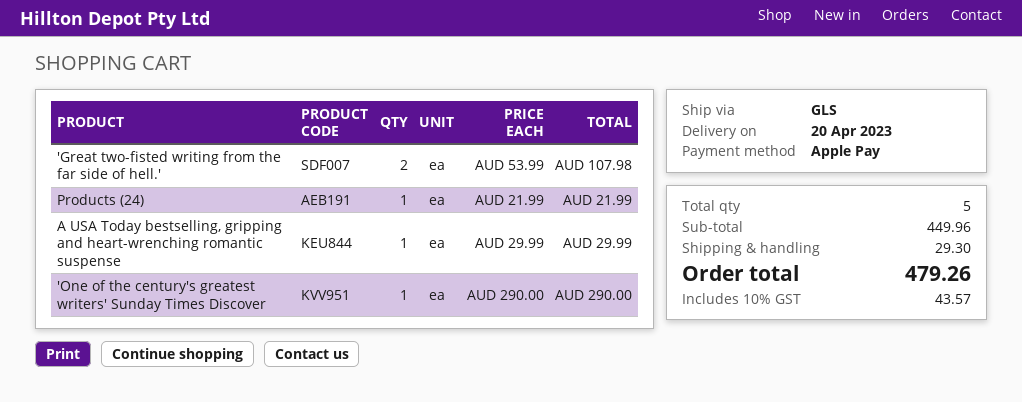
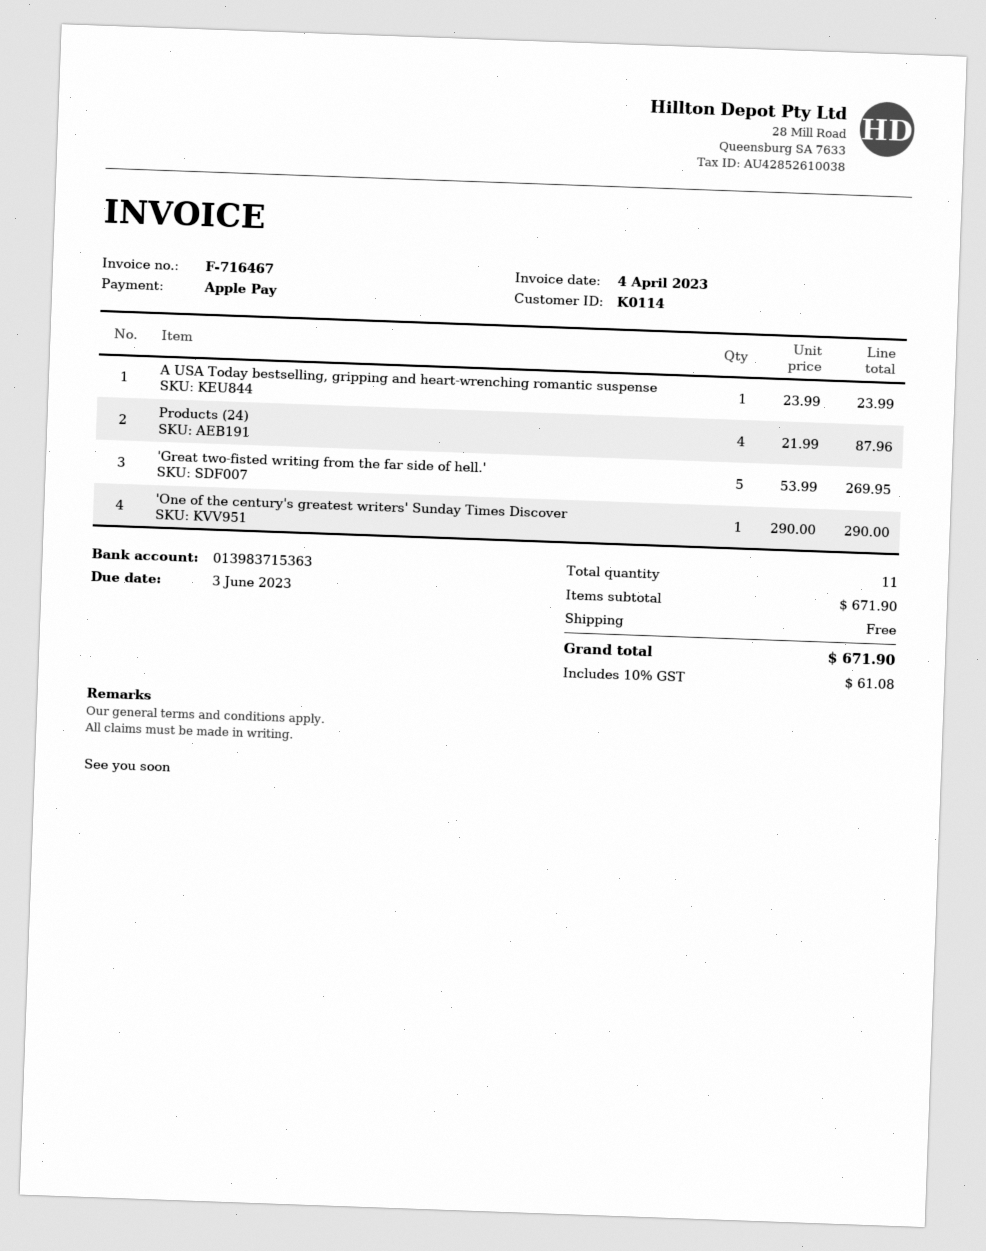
'Great two-fisted writing from the far side of hell.': 2 x 53.99 = 107.98 -> 5 x 53.99 = 269.95
Products (24): 1 x 21.99 = 21.99 -> 4 x 21.99 = 87.96
A USA Today bestselling, gripping and heart-wrenching romantic suspense: 1 x 29.99 = 29.99 -> 1 x 23.99 = 23.99
total quantity: 5 -> 11
subtotal: 449.96 -> 671.90
shipping: 29.30 -> 0.00
tax: 10% = 43.57 -> 10% = 61.08
total: 479.26 -> 671.90

